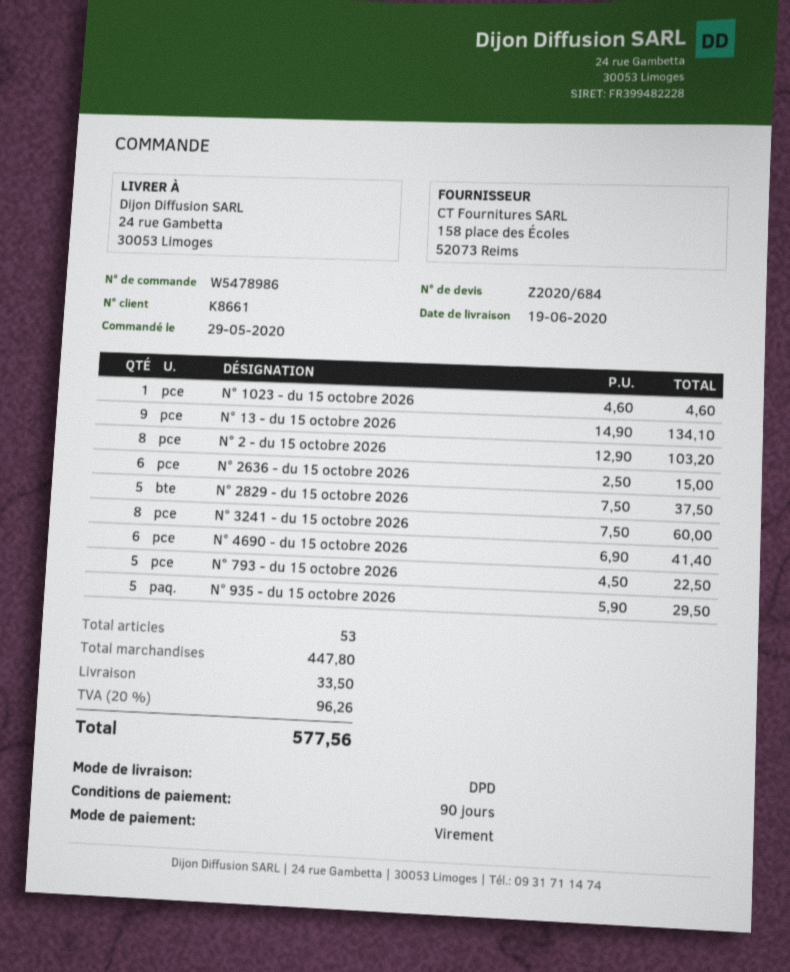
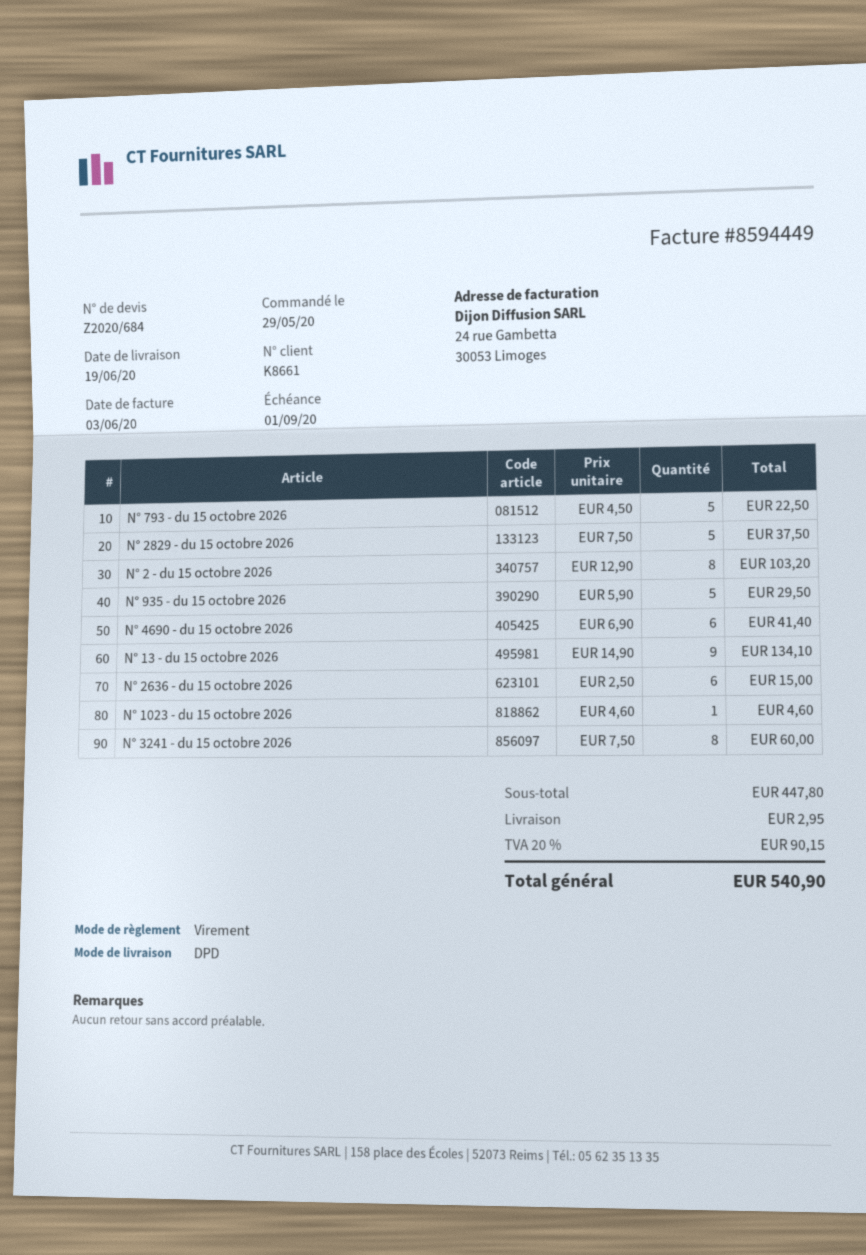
shipping: 33.50 -> 2.95
tax: 20% = 96.26 -> 20% = 90.15
total: 577.56 -> 540.90

